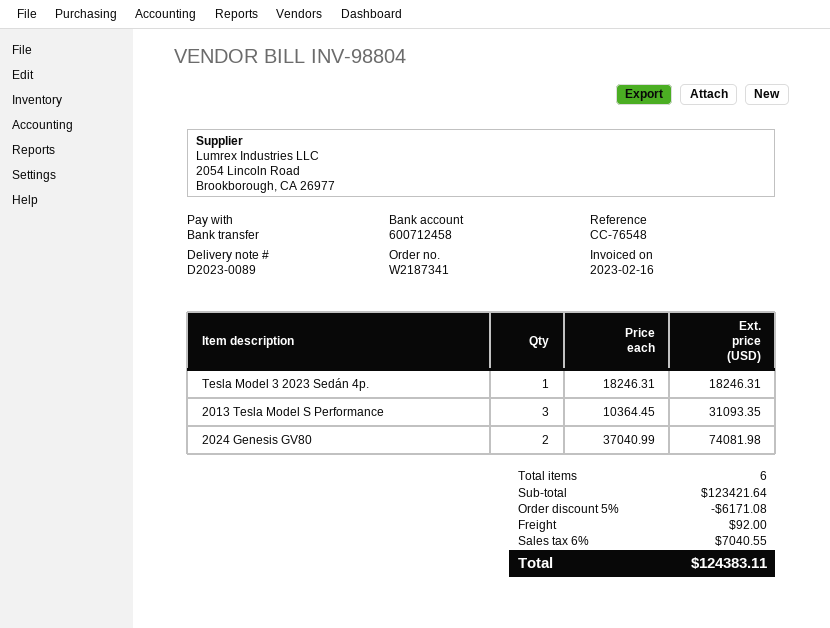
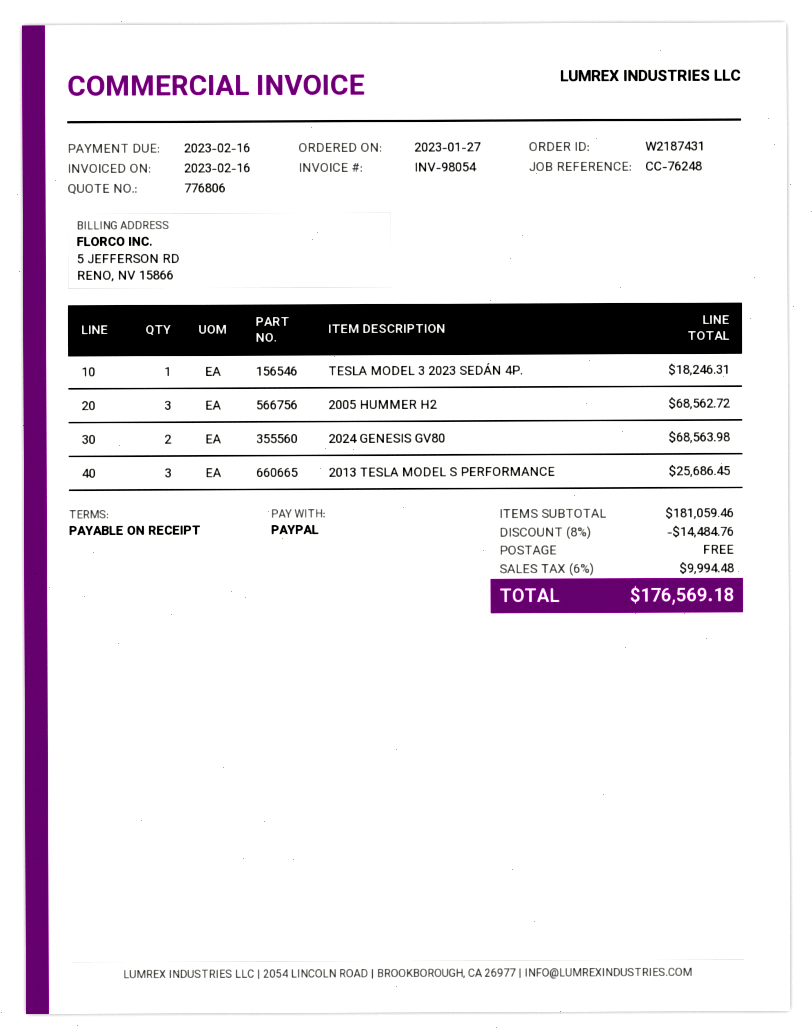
order number: W2187341 -> W2187431
invoice number: INV-98804 -> INV-98054
reference: CC-76548 -> CC-76248
payment method: bank transfer -> PayPal
2013 Tesla Model S Performance: 3 for 31093.35 -> 3 for 25686.45
2024 Genesis GV80: 2 for 74081.98 -> 2 for 68563.98
2005 HUMMER H2: none -> 3 for 68562.72
subtotal: 123421.64 -> 181059.46
discount: 5% = 6171.08 -> 8% = 14484.76
shipping: 92.00 -> 0.00
tax: 6% = 7040.55 -> 6% = 9994.48
total: 124383.11 -> 176569.18

